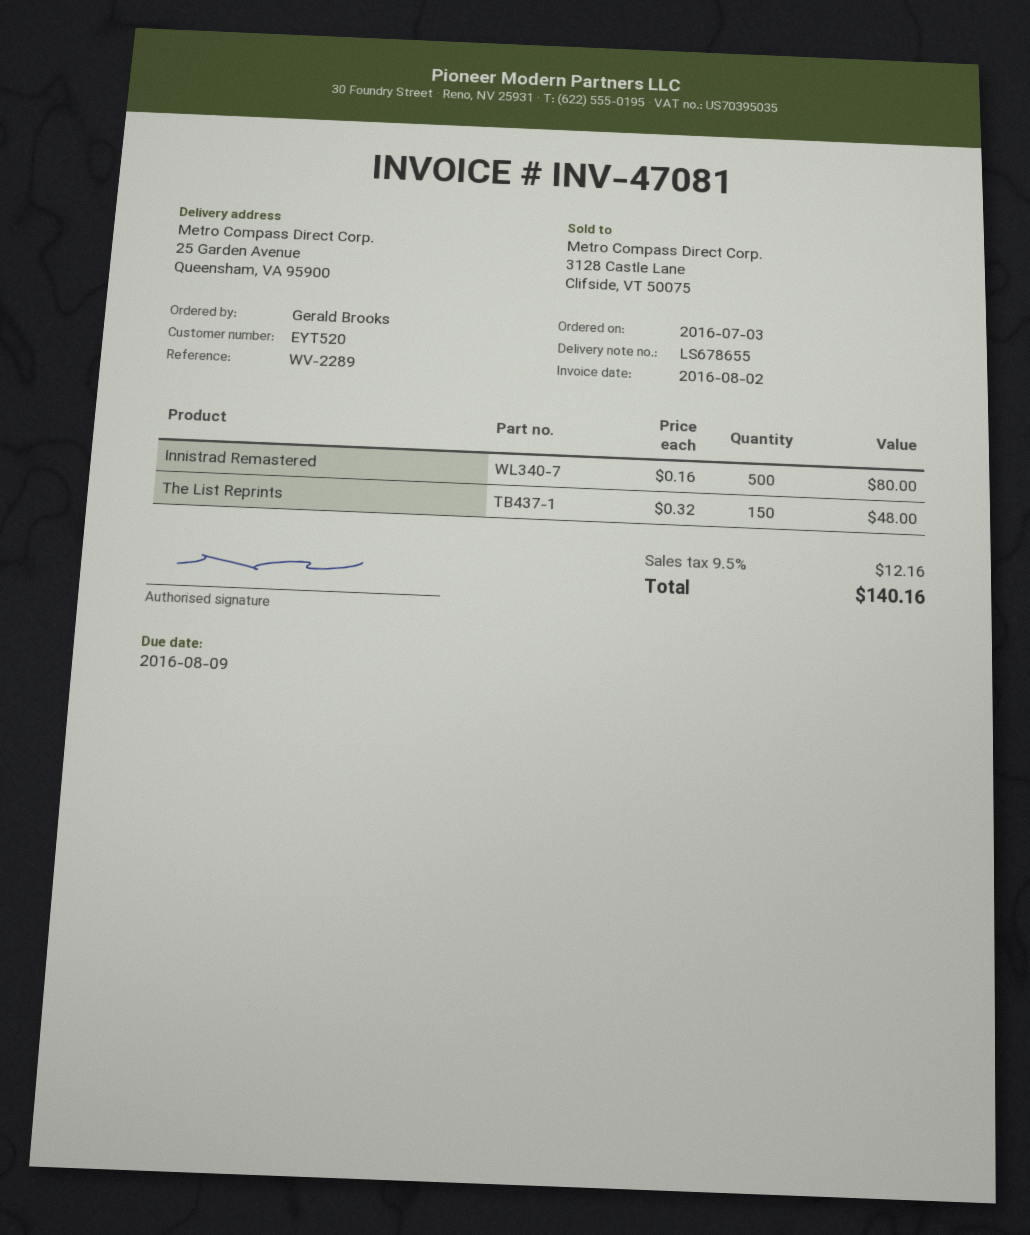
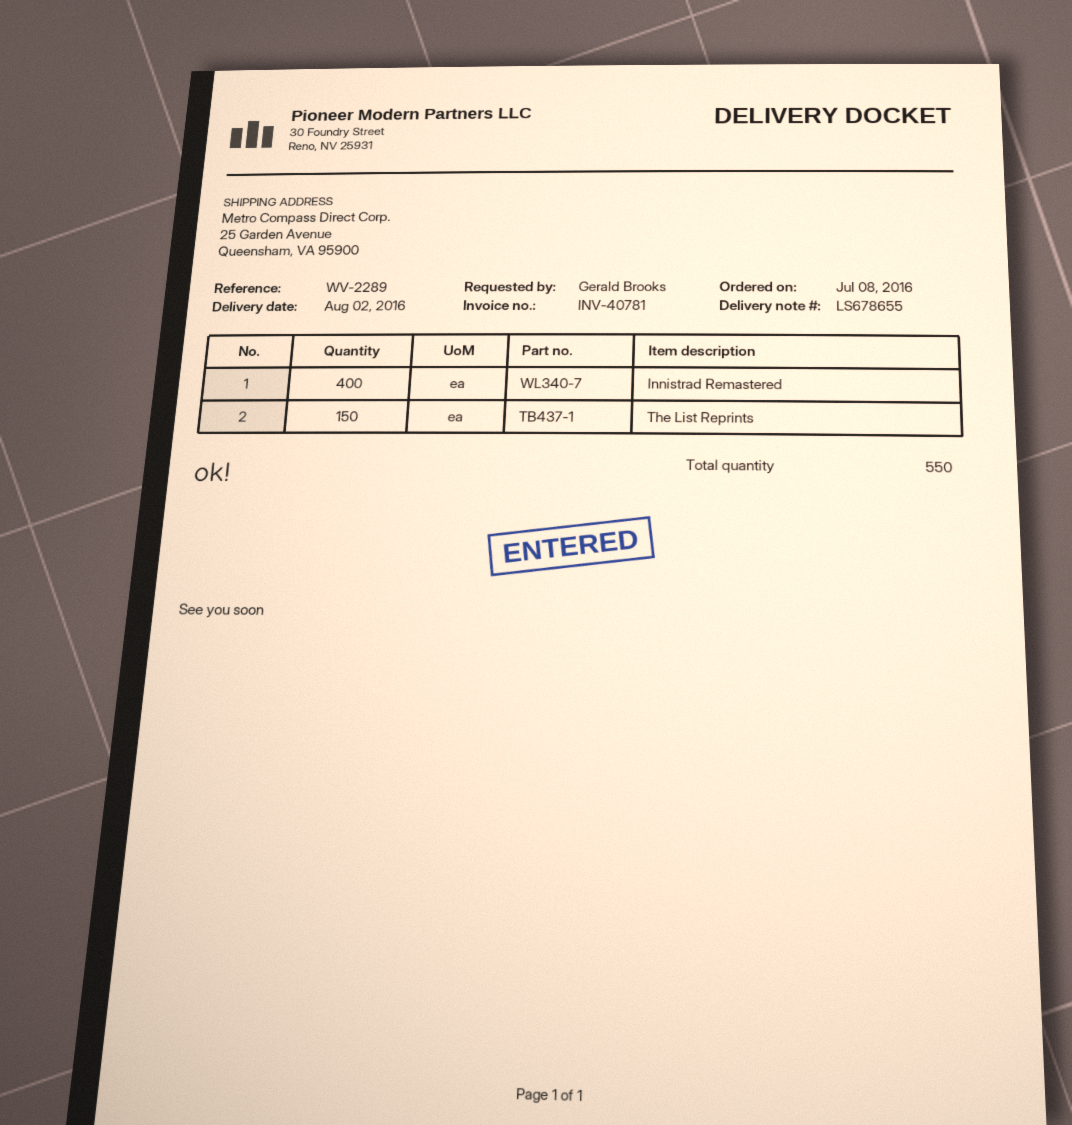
order date: 2016-07-03 -> 2016-07-08
invoice number: INV-47081 -> INV-40781
Innistrad Remastered: 500 -> 400

